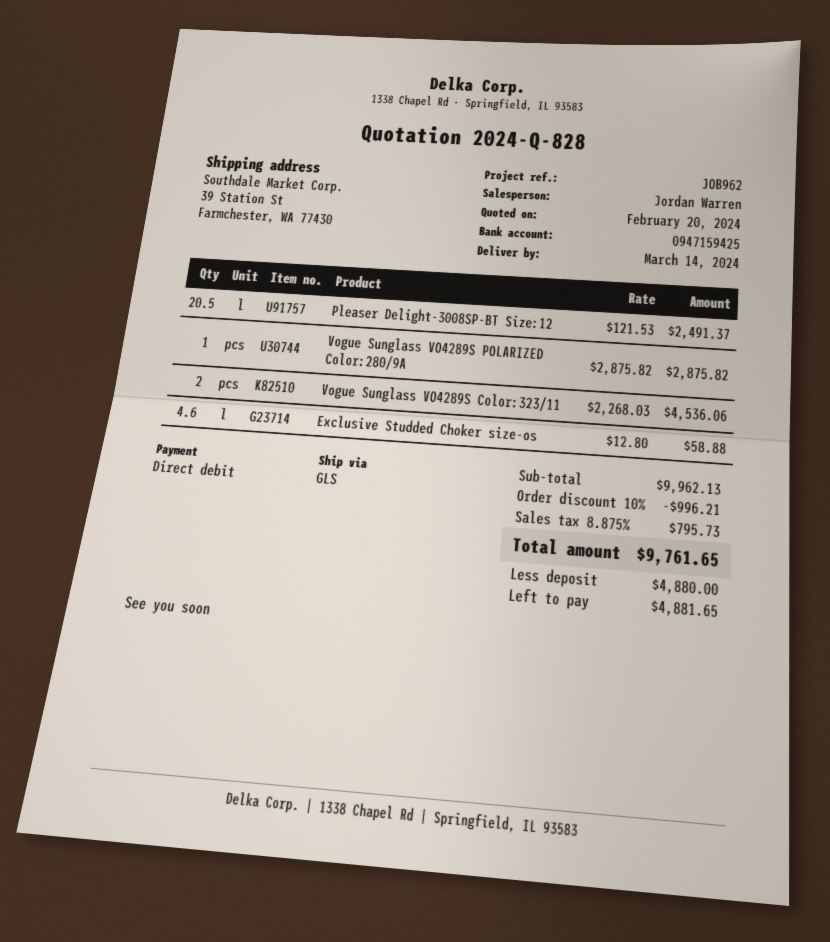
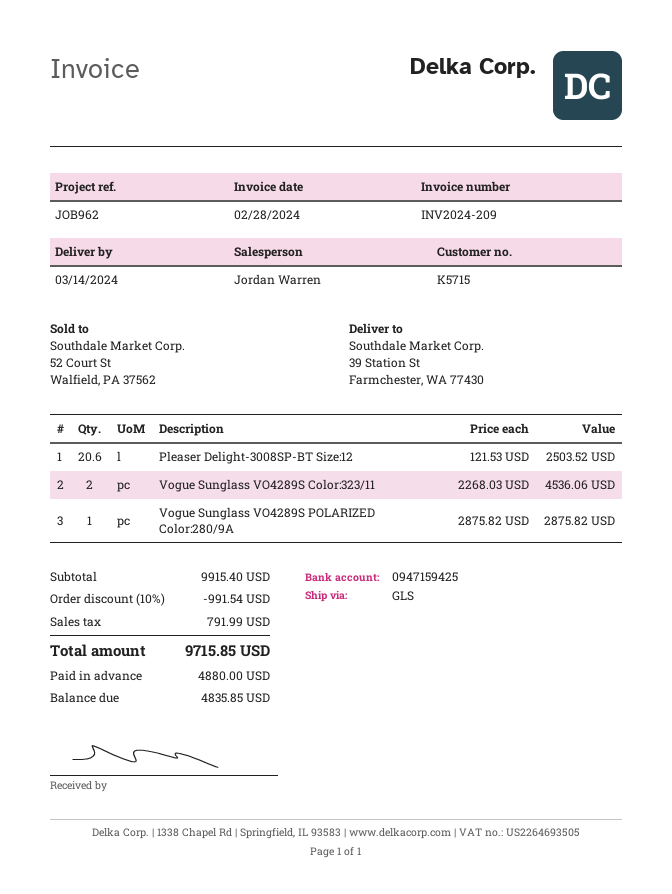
Pleaser Delight-3008SP-BT Size:12: 20.5 x 121.53 = 2491.37 -> 20.6 x 121.53 = 2503.52
Exclusive Studded Choker size-os: 4.6 x 12.80 = 58.88 -> none
subtotal: 9962.13 -> 9915.40
discount: 10% = 996.21 -> 10% = 991.54
tax: 795.73 -> 791.99
total: 9761.65 -> 9715.85
balance: 4881.65 -> 4835.85

